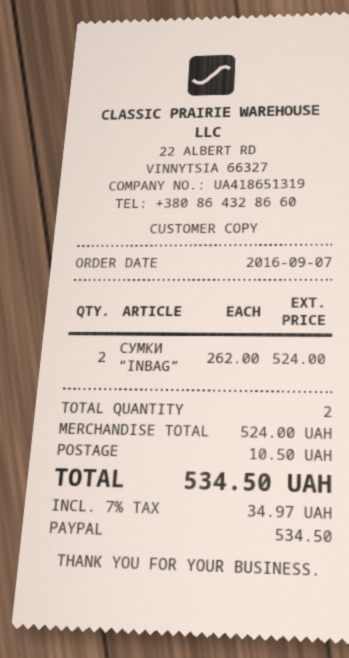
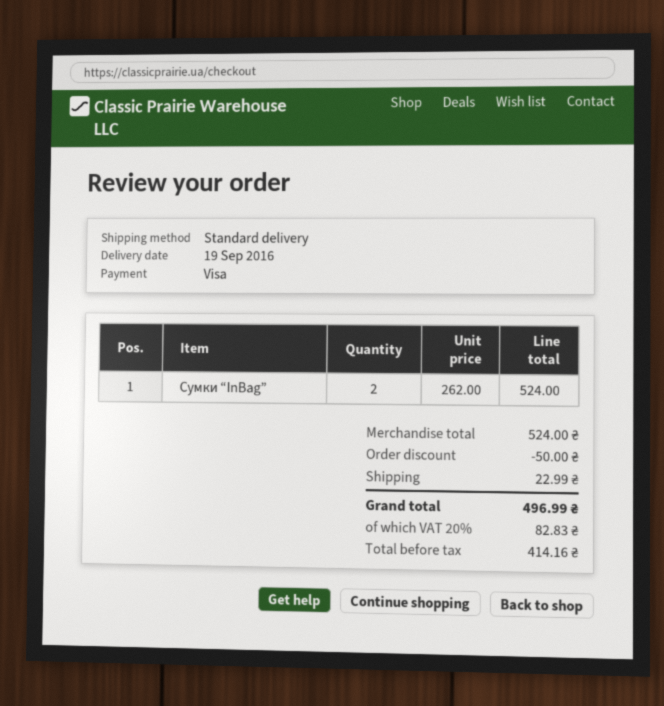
payment method: PayPal -> Visa
discount: none -> 50.00
shipping: 10.50 -> 22.99
tax: 7% = 34.97 -> 20% = 82.83
total: 534.50 -> 496.99

